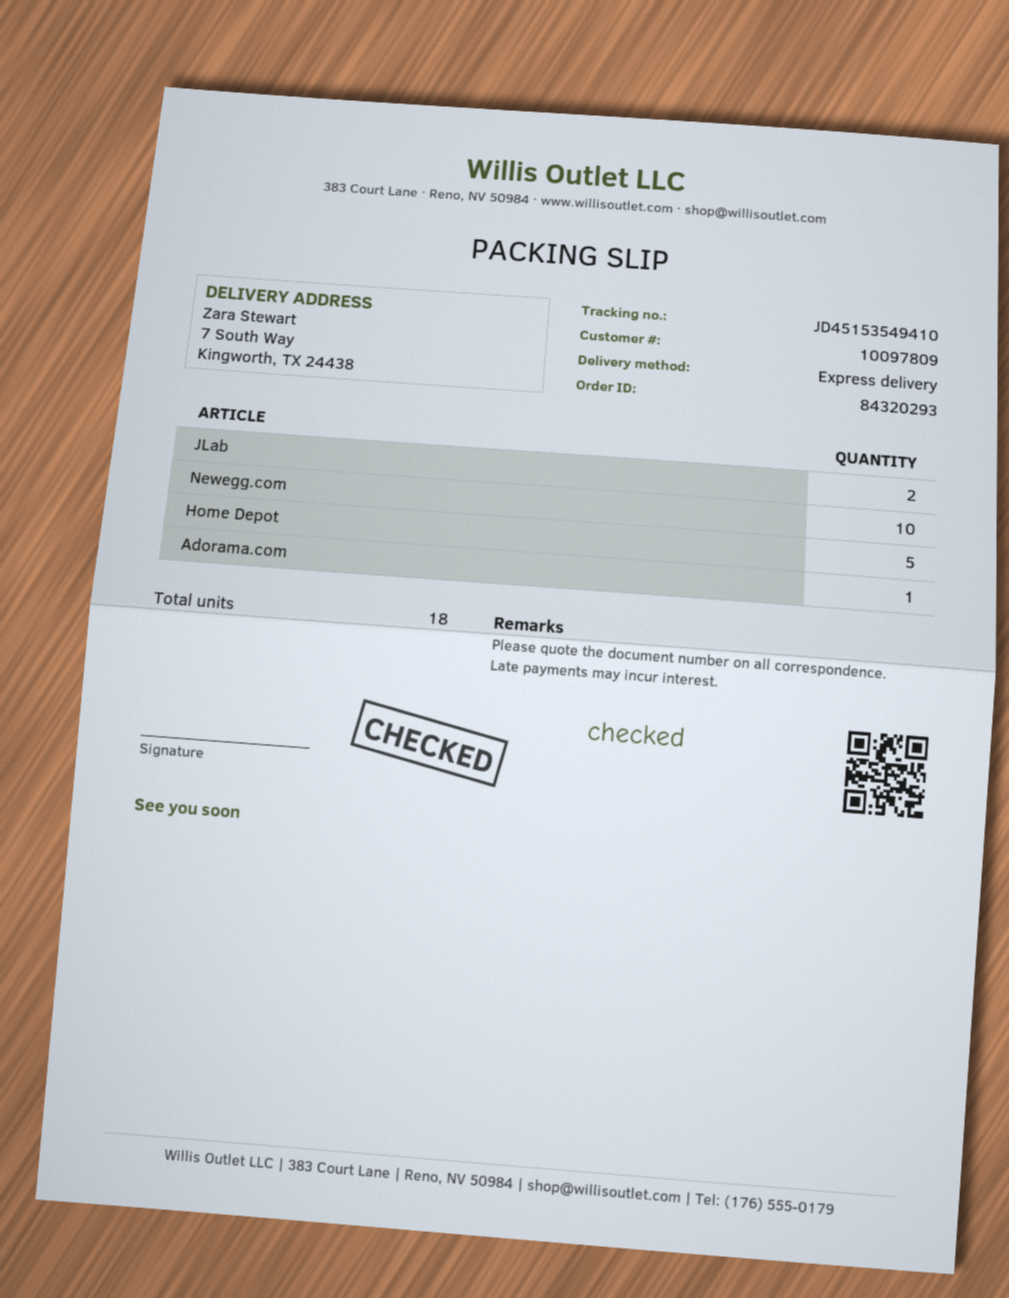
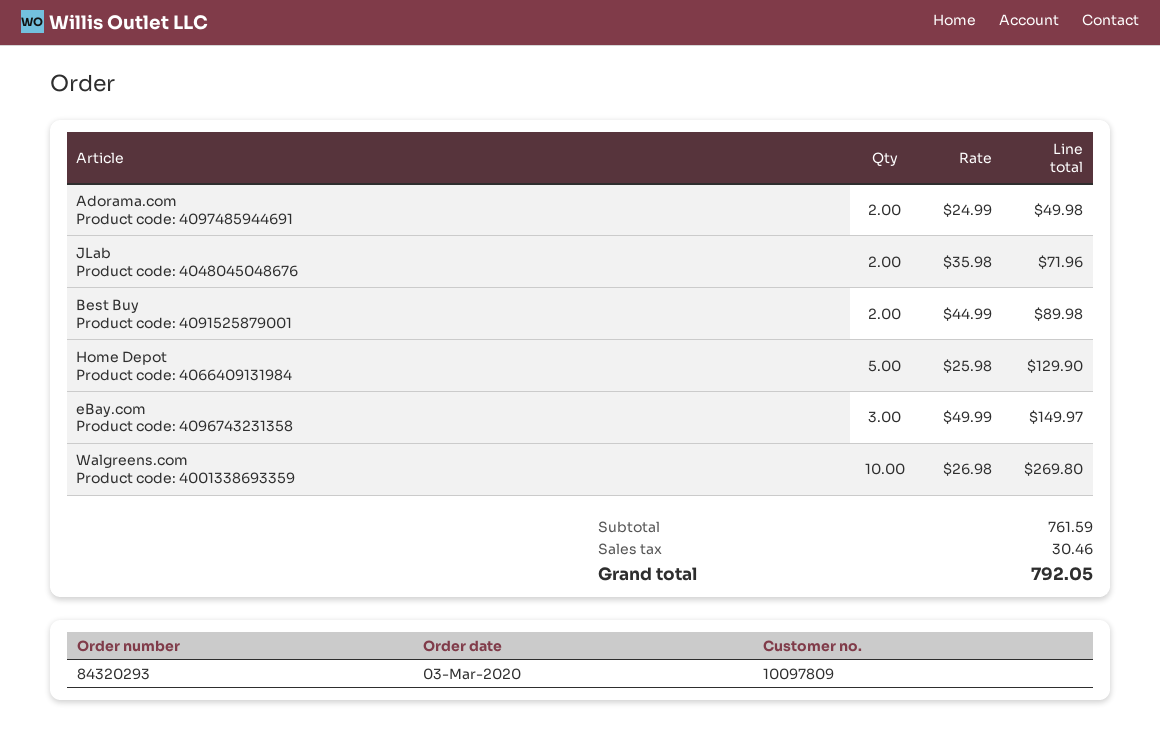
Newegg.com: 10 -> none
Adorama.com: 1 -> 2
Best Buy: none -> 2
eBay.com: none -> 3
Walgreens.com: none -> 10

